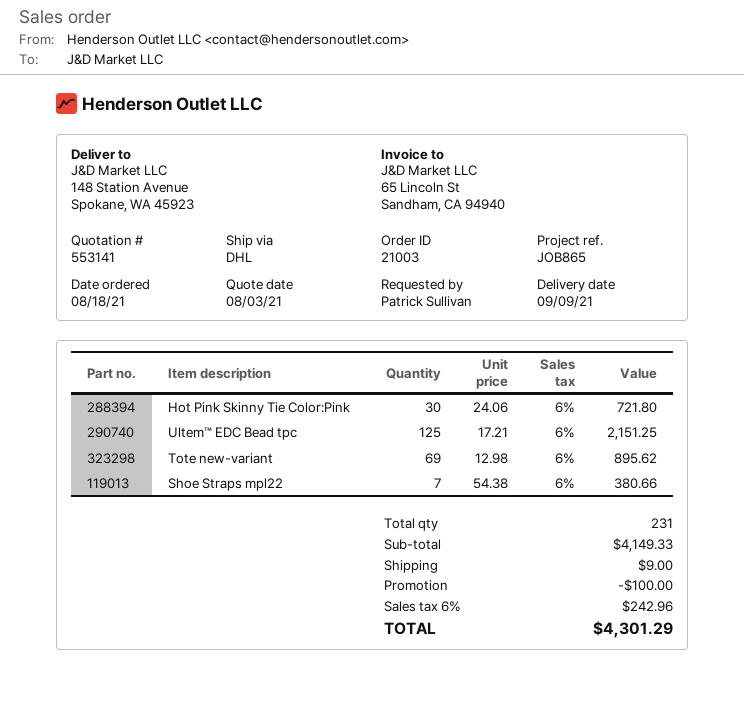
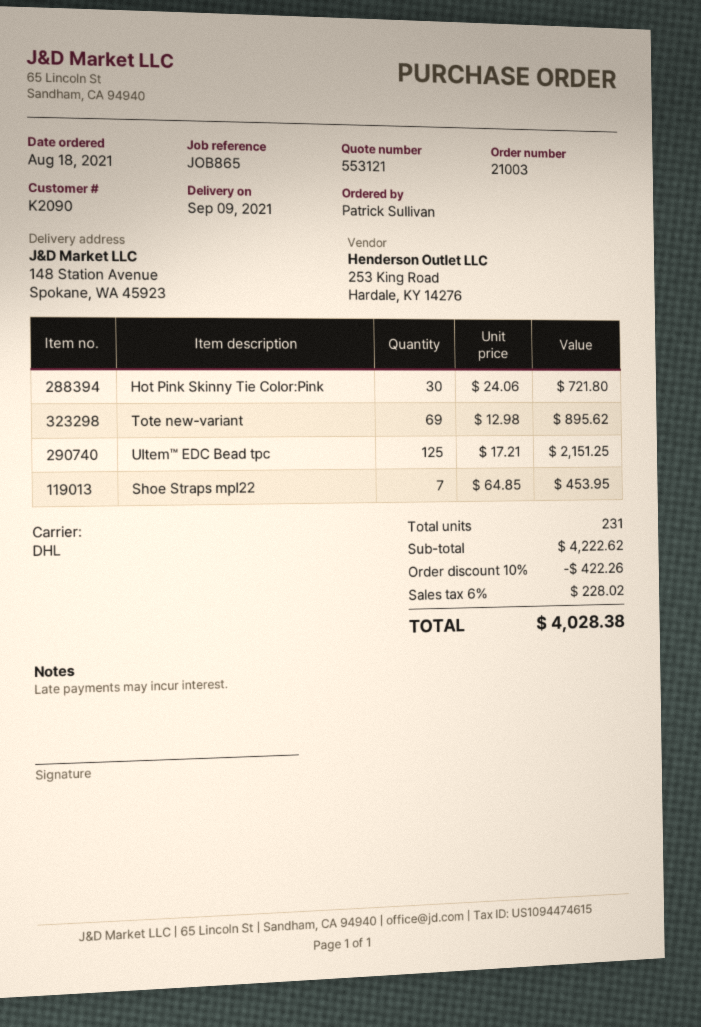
quote number: 553141 -> 553121
Shoe Straps mpl22: 7 x 54.38 = 380.66 -> 7 x 64.85 = 453.95
subtotal: 4149.33 -> 4222.62
discount: 100.00 -> 422.26
shipping: 9.00 -> none
tax: 6% = 242.96 -> 6% = 228.02
total: 4301.29 -> 4028.38

